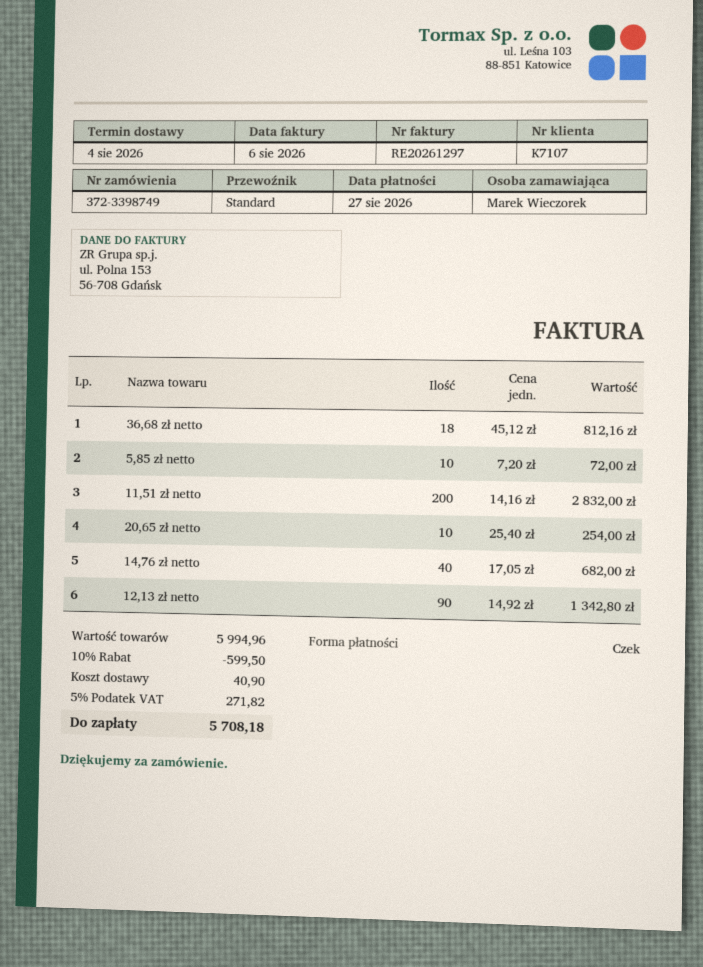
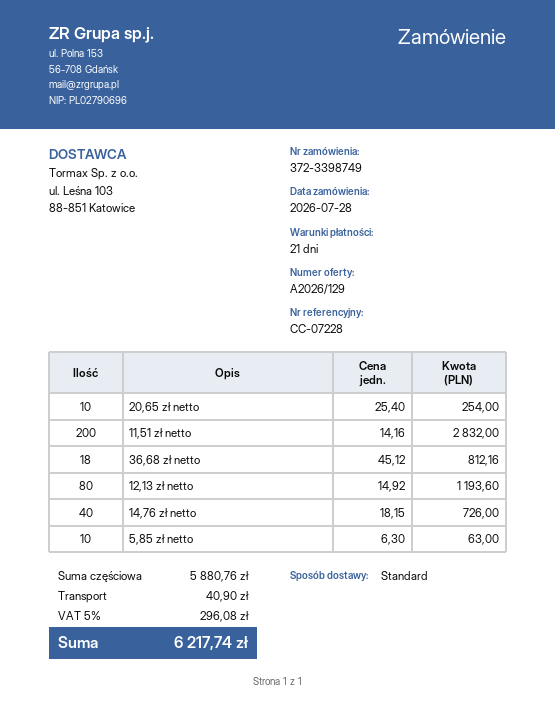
5,85 zł netto: 10 x 7.20 = 72.00 -> 10 x 6.30 = 63.00
14,76 zł netto: 40 x 17.05 = 682.00 -> 40 x 18.15 = 726.00
12,13 zł netto: 90 x 14.92 = 1342.80 -> 80 x 14.92 = 1193.60
subtotal: 5994.96 -> 5880.76
discount: 10% = 599.50 -> none
tax: 5% = 271.82 -> 5% = 296.08
total: 5708.18 -> 6217.74

